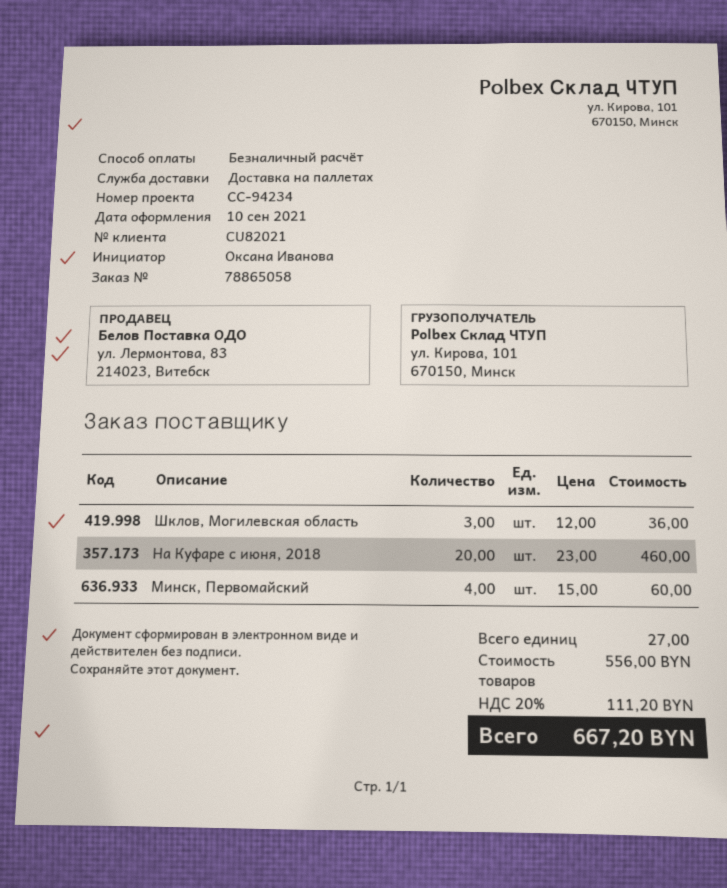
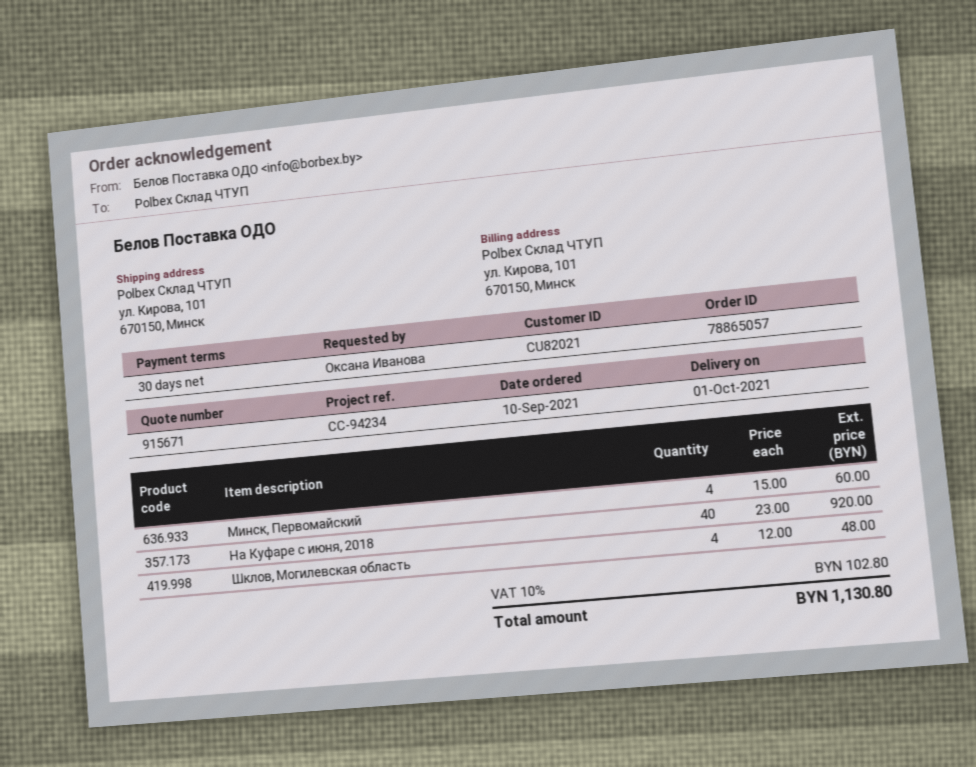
order number: 78865058 -> 78865057
Шклов, Могилевская область: 3 x 12.00 = 36.00 -> 4 x 12.00 = 48.00
На Куфаре с июня, 2018: 20 x 23.00 = 460.00 -> 40 x 23.00 = 920.00
tax: 20% = 111.20 -> 10% = 102.80
total: 667.20 -> 1130.80

